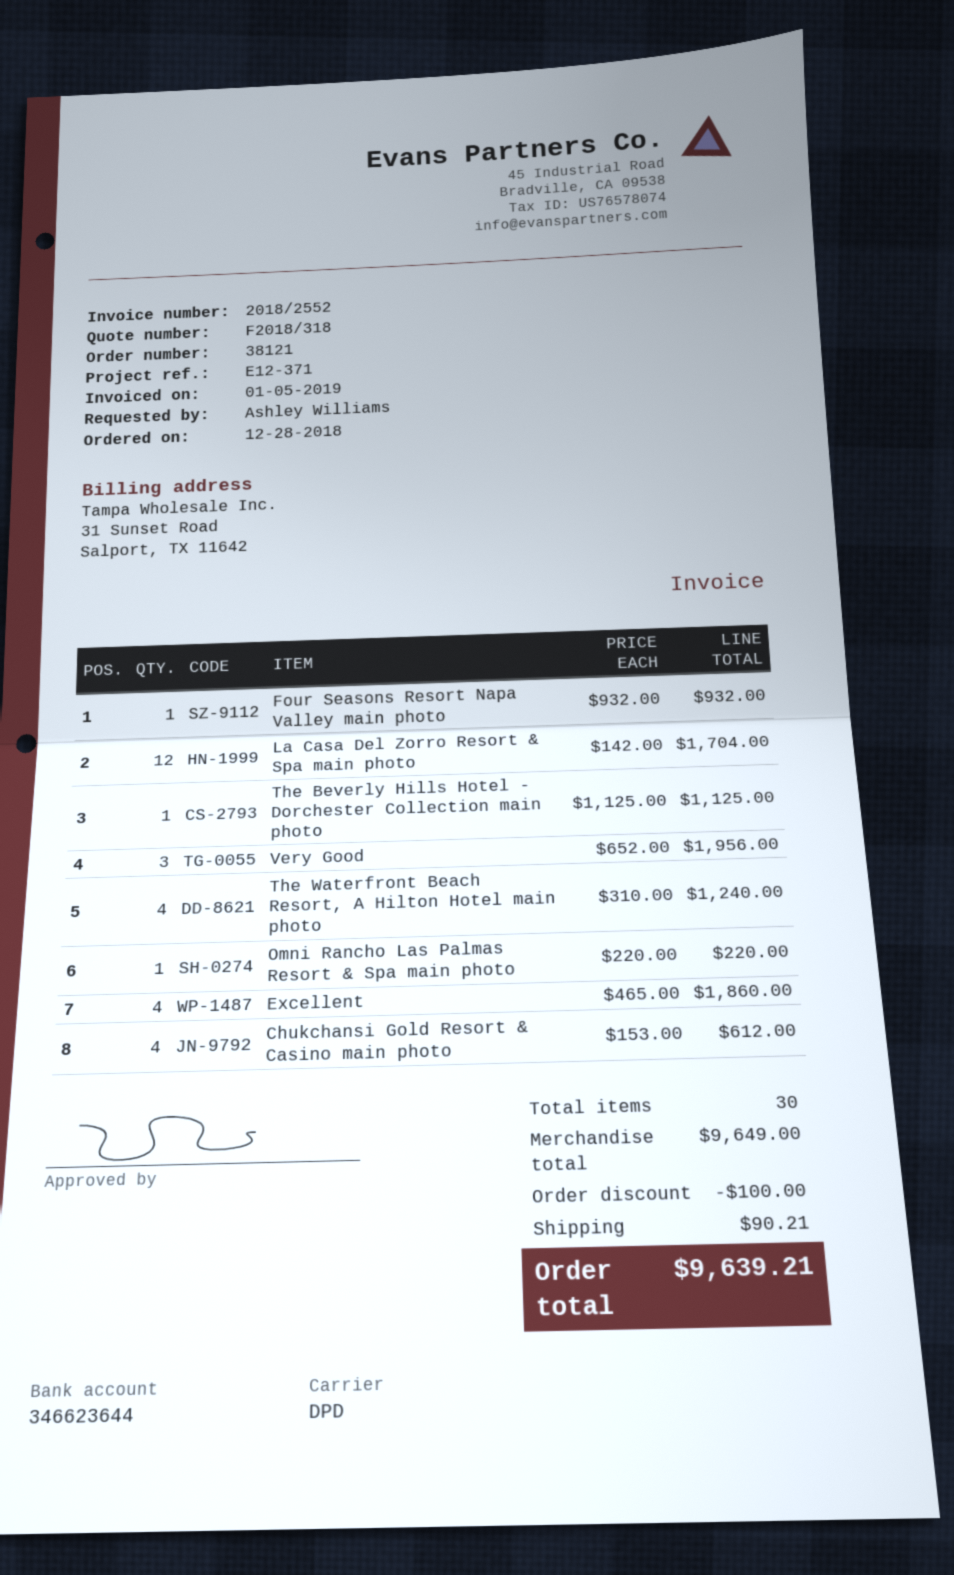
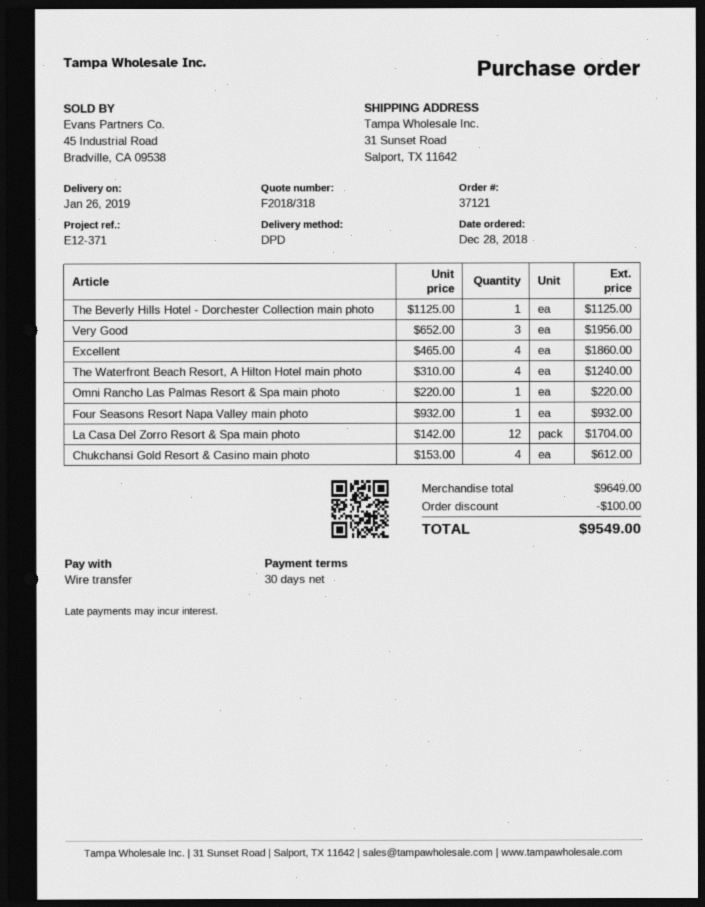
order number: 38121 -> 37121
shipping: 90.21 -> none
total: 9639.21 -> 9549.00

